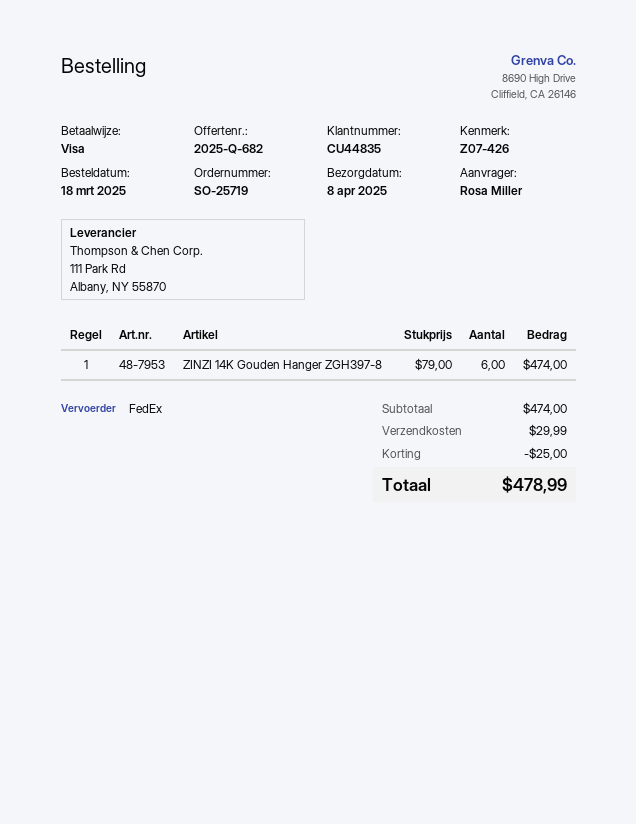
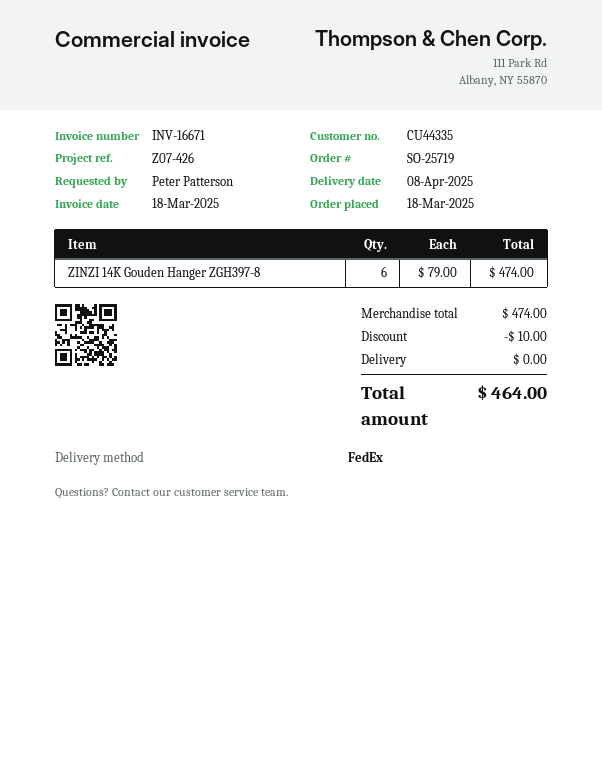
customer number: CU44835 -> CU44335
ordered by: Rosa Miller -> Peter Patterson
discount: 25.00 -> 10.00
shipping: 29.99 -> 0.00
total: 478.99 -> 464.00

